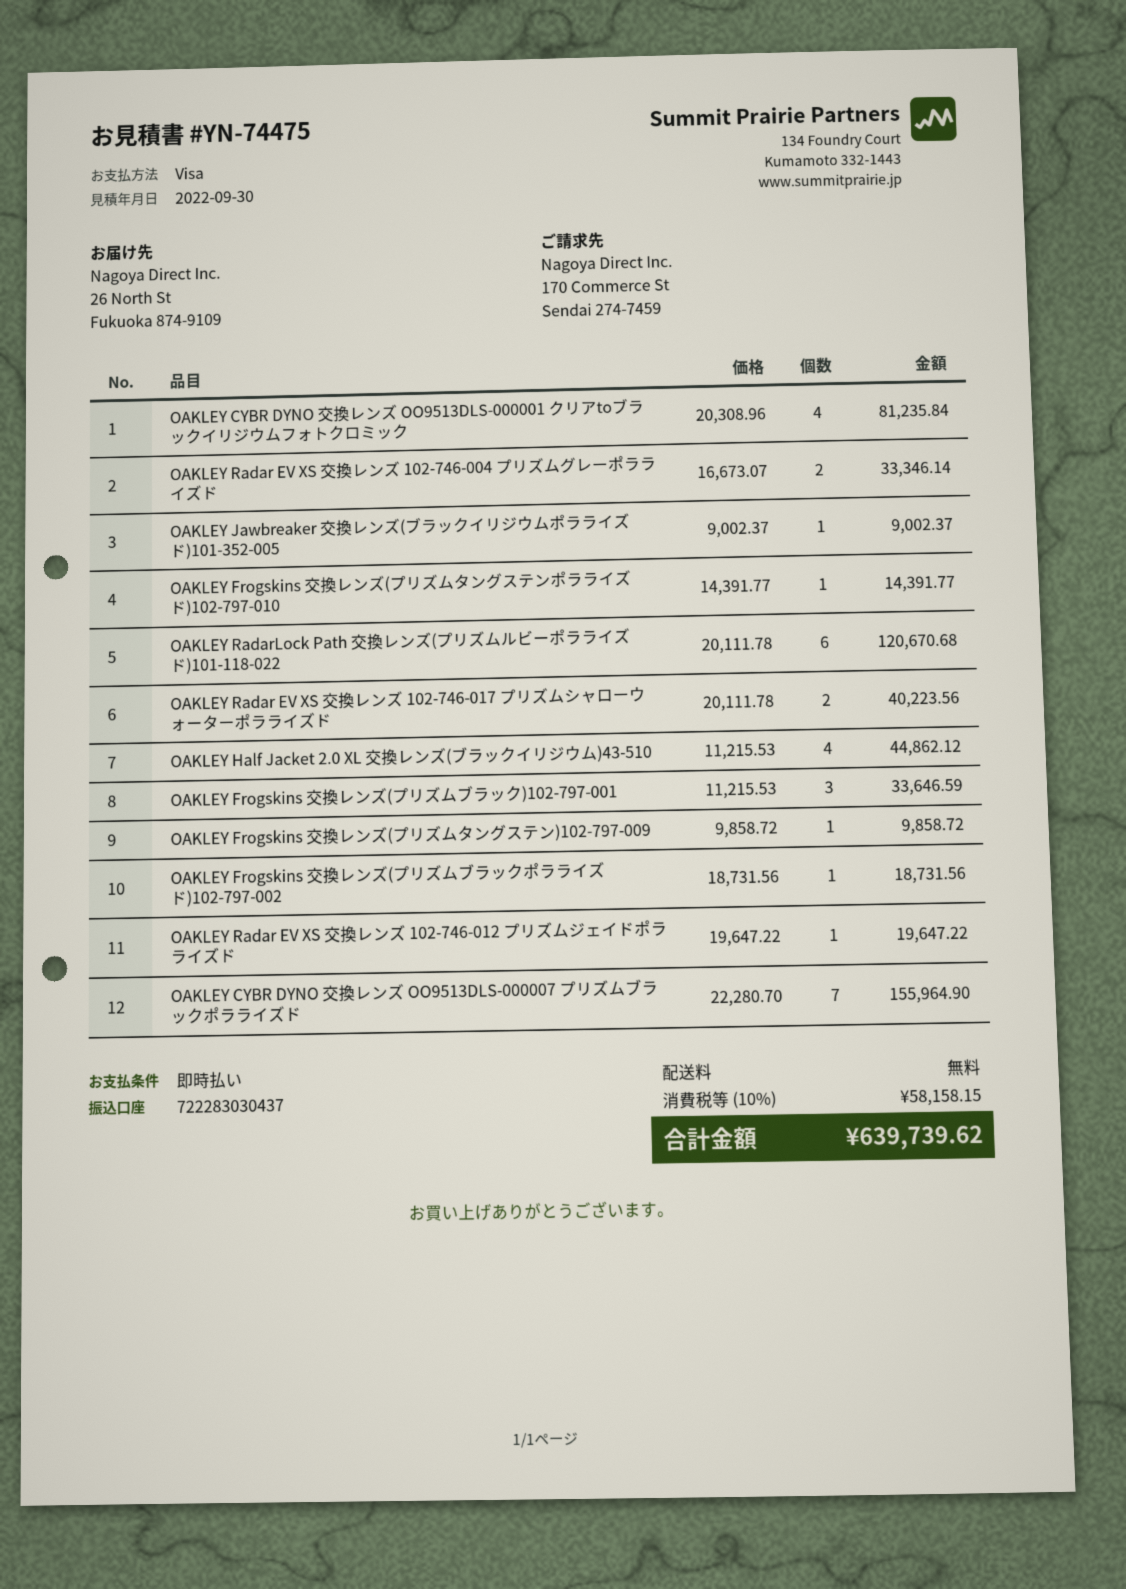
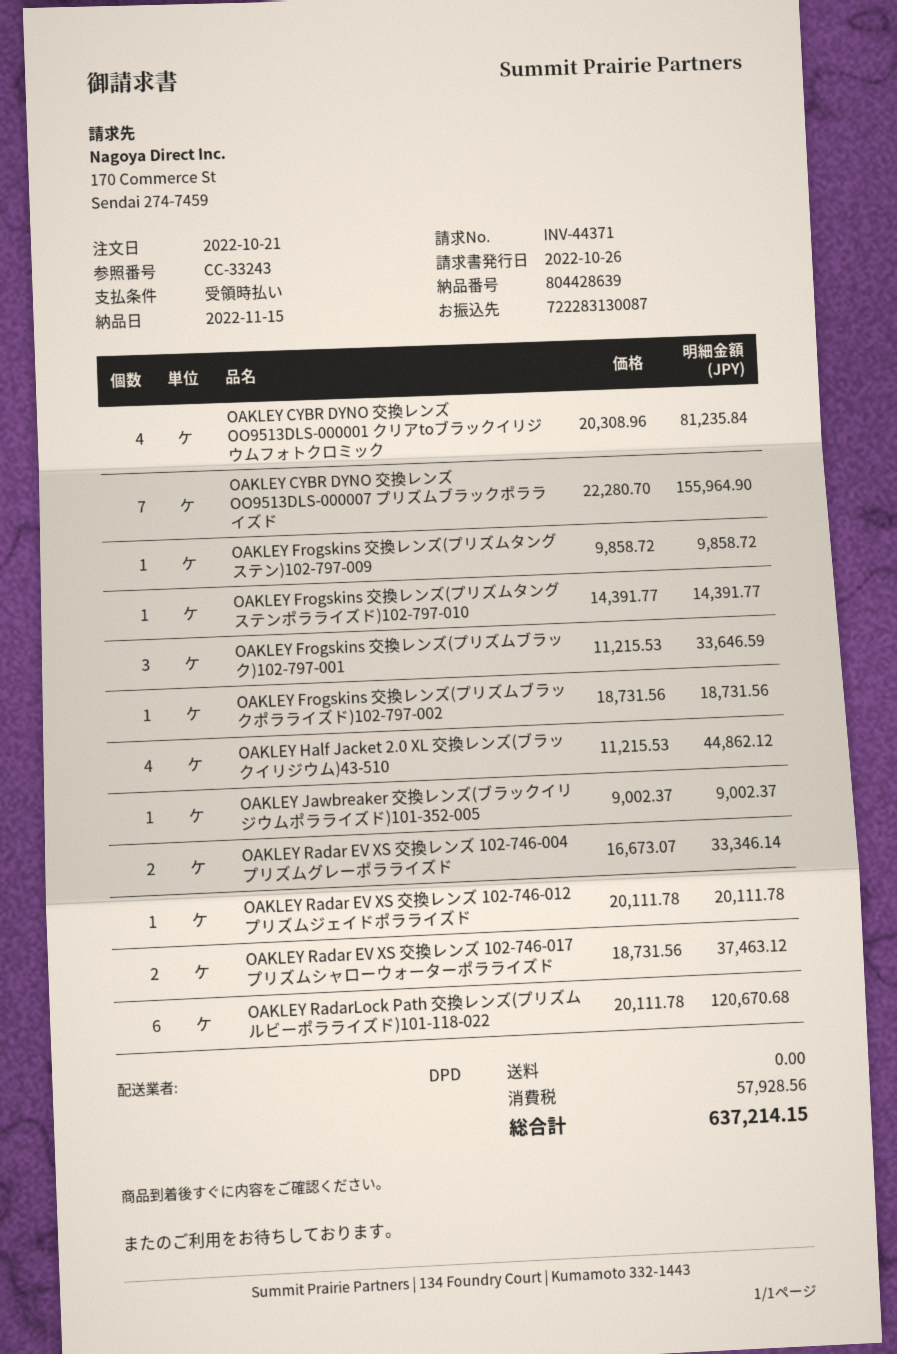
bank account: 722283030437 -> 722283130087
OAKLEY Radar EV XS 交換レンズ 102-746-017 プリズムシャローウォーターポラライズド: 2 x 20111.78 = 40223.56 -> 2 x 18731.56 = 37463.12
OAKLEY Radar EV XS 交換レンズ 102-746-012 プリズムジェイドポラライズド: 1 x 19647.22 = 19647.22 -> 1 x 20111.78 = 20111.78
tax: 58158.15 -> 57928.56
total: 639739.62 -> 637214.15

